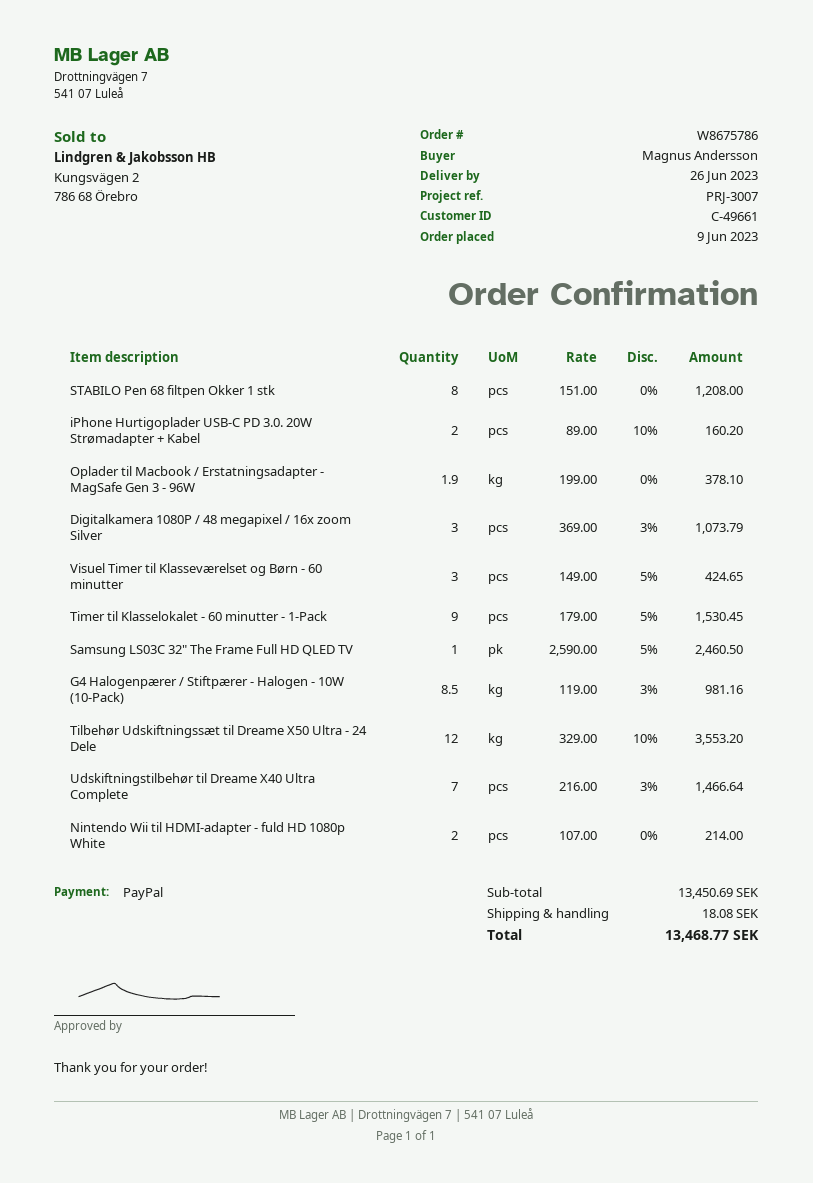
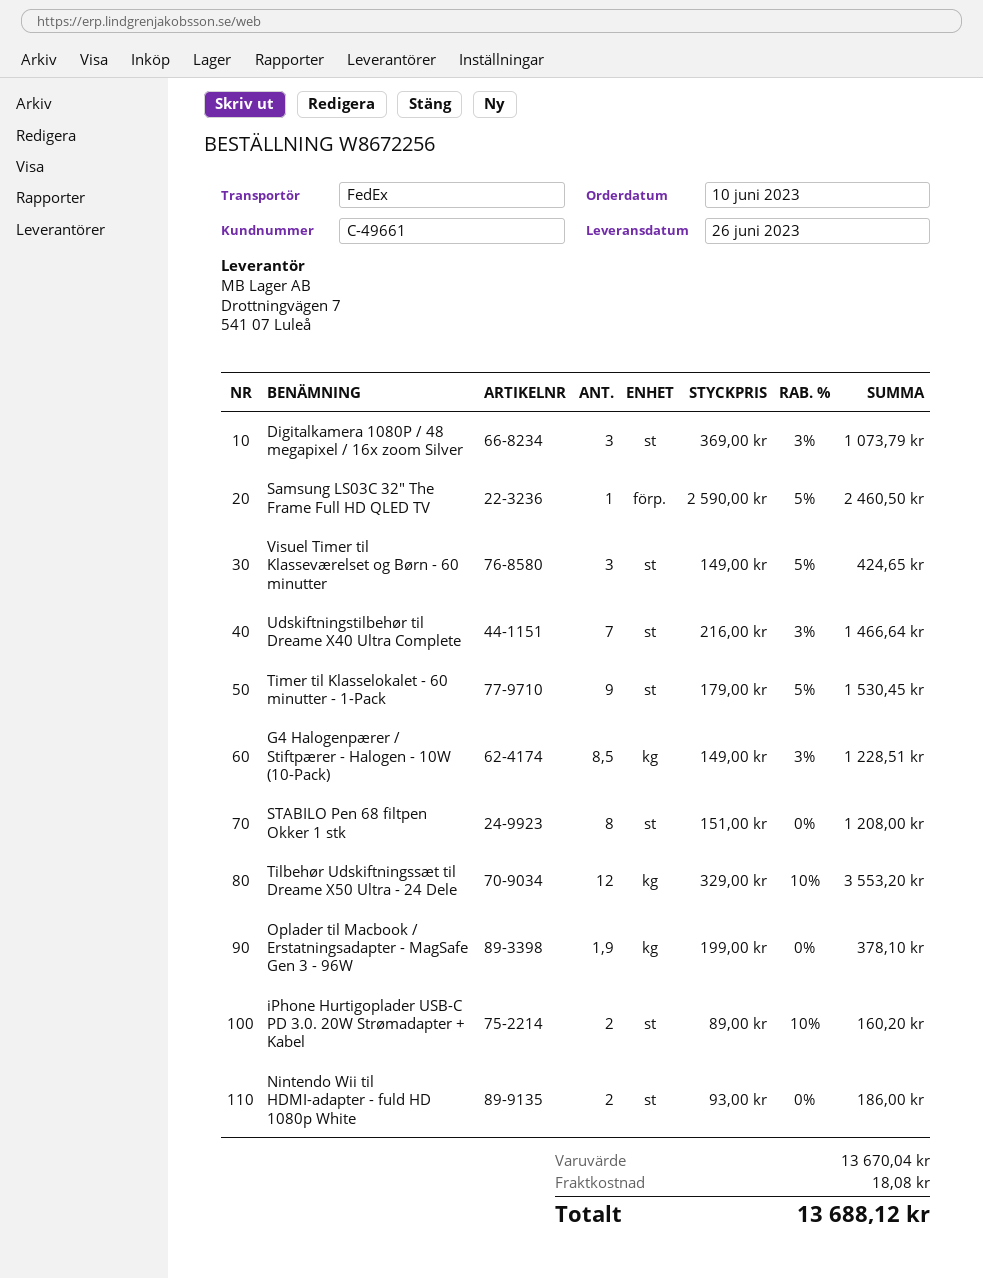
order number: W8675786 -> W8672256
order date: 2023-06-09 -> 2023-06-10
G4 Halogenpærer / Stiftpærer - Halogen - 10W (10-Pack): 8.5 x 119.00 - 3% = 981.16 -> 8.5 x 149.00 - 3% = 1228.51
Nintendo Wii til HDMI-adapter - fuld HD 1080p White: 2 x 107.00 = 214.00 -> 2 x 93.00 = 186.00
subtotal: 13450.69 -> 13670.04
total: 13468.77 -> 13688.12

